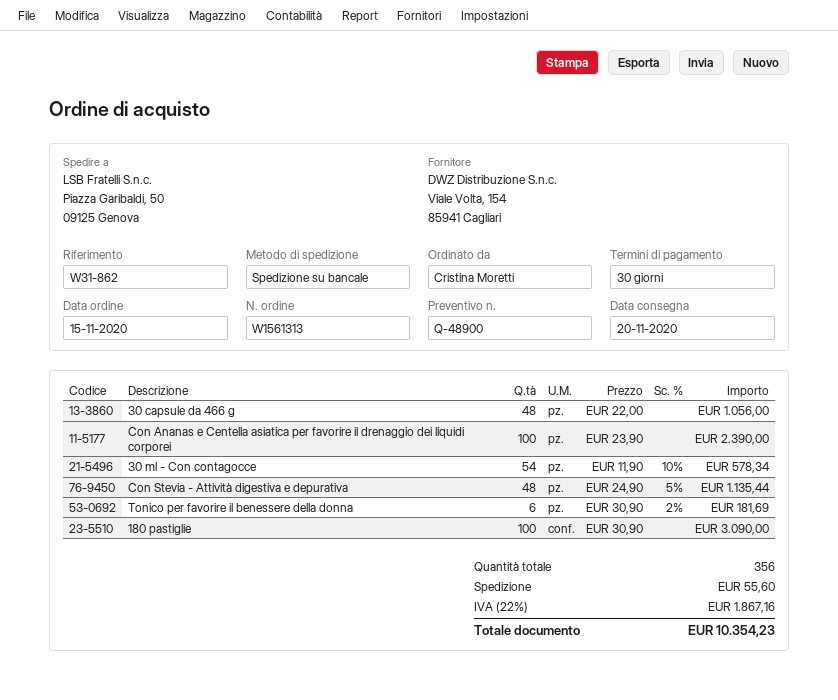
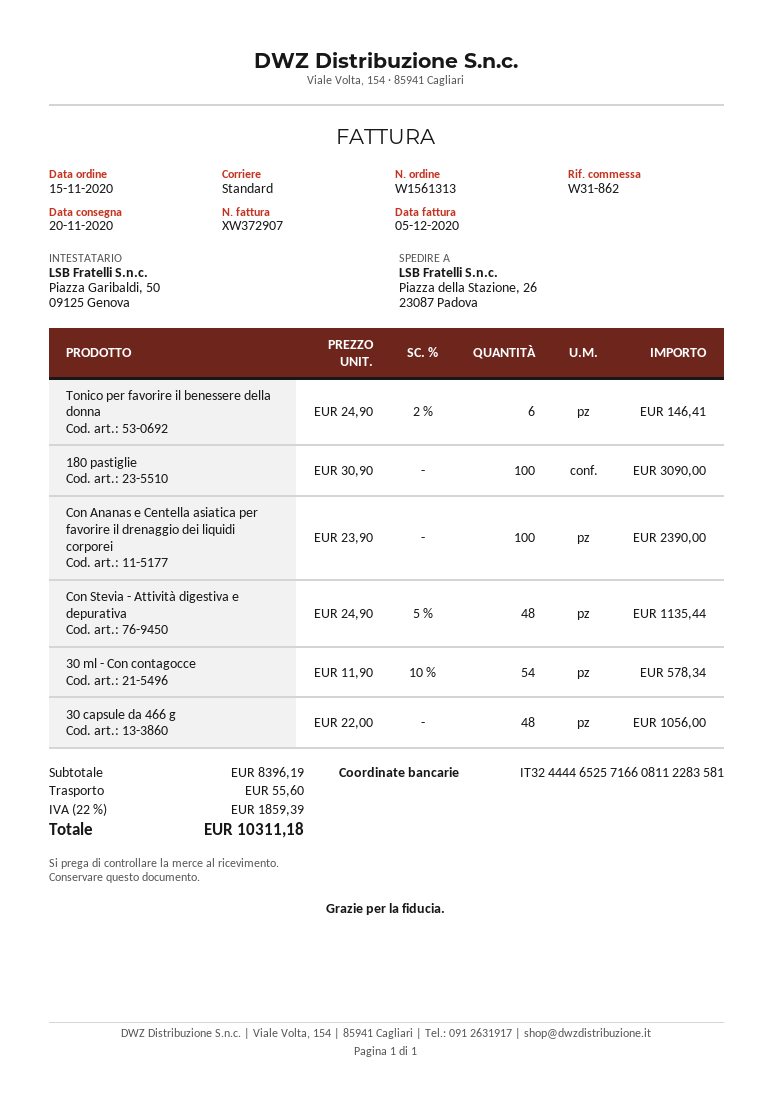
shipping method: pallet freight -> standard
ship to: Piazza Garibaldi, 50, 09125 Genova -> Piazza della Stazione, 26, 23087 Padova
Tonico per favorire il benessere della donna: 6 x 30.90 - 2% = 181.69 -> 6 x 24.90 - 2% = 146.41
tax: 22% = 1867.16 -> 22% = 1859.39
total: 10354.23 -> 10311.18

